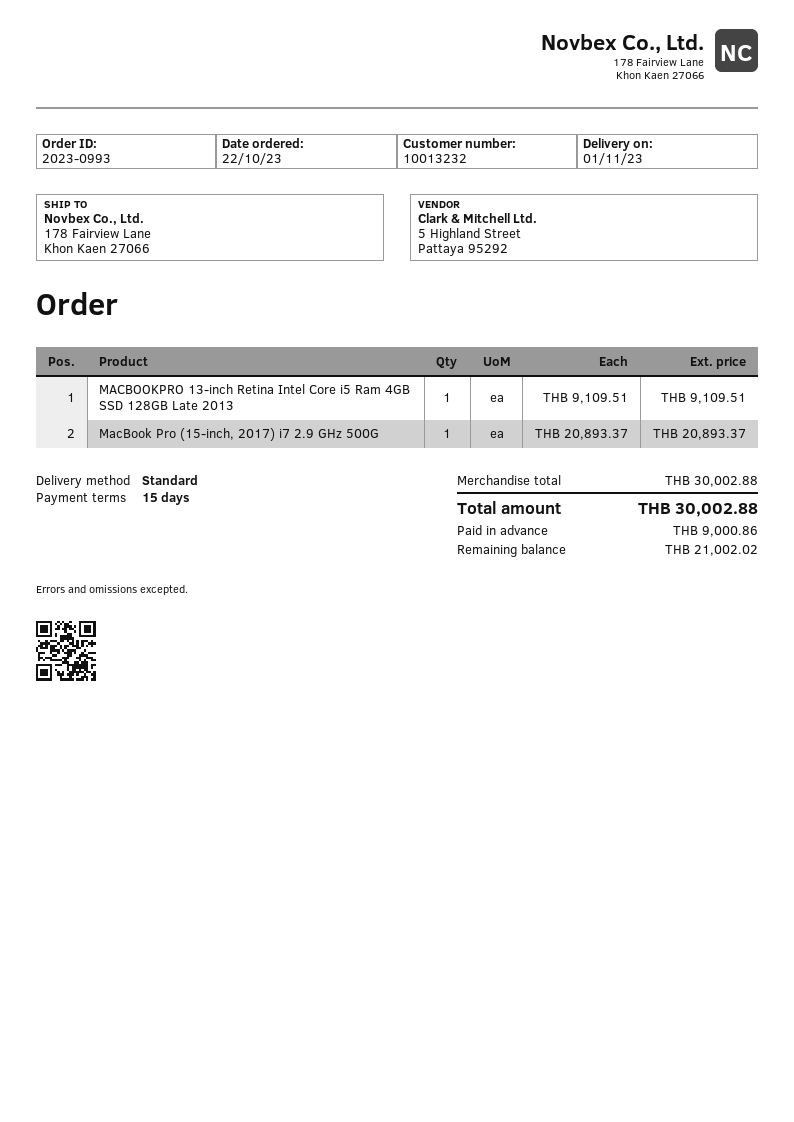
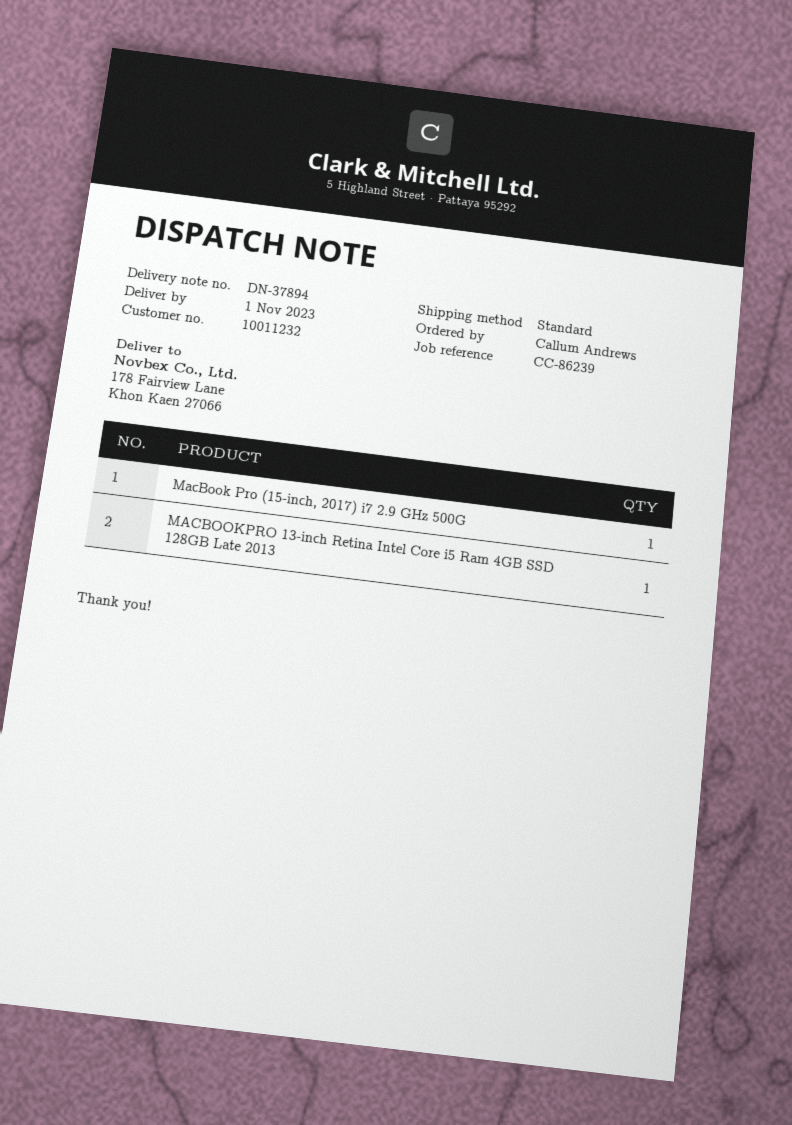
customer number: 10013232 -> 10011232

